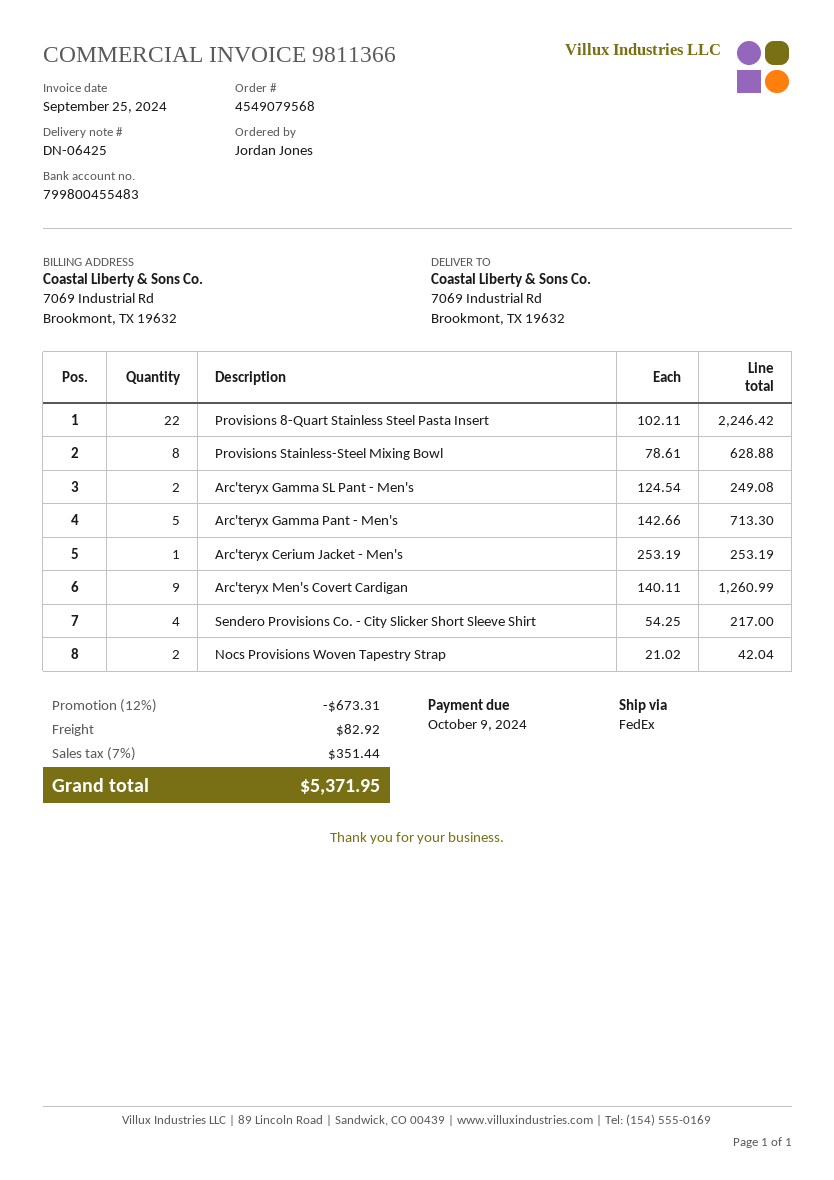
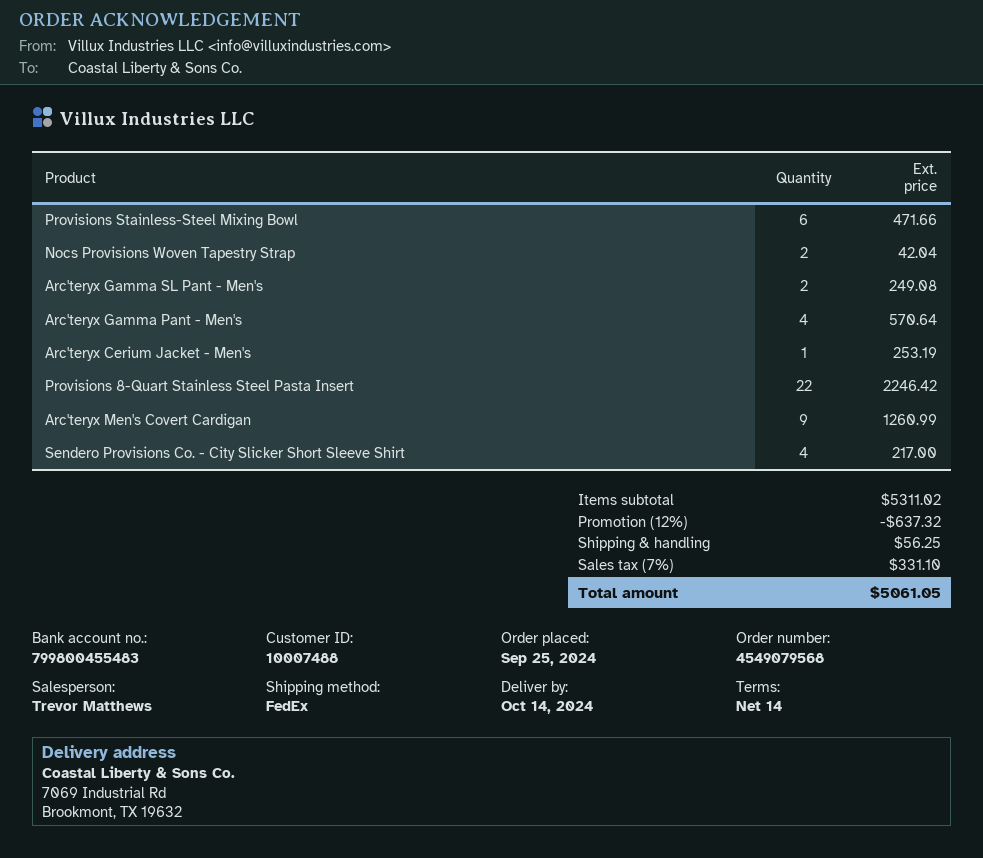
Provisions Stainless-Steel Mixing Bowl: 8 for 628.88 -> 6 for 471.66
Arc'teryx Gamma Pant - Men's: 5 for 713.30 -> 4 for 570.64
discount: 12% = 673.31 -> 12% = 637.32
shipping: 82.92 -> 56.25
tax: 7% = 351.44 -> 7% = 331.10
total: 5371.95 -> 5061.05

